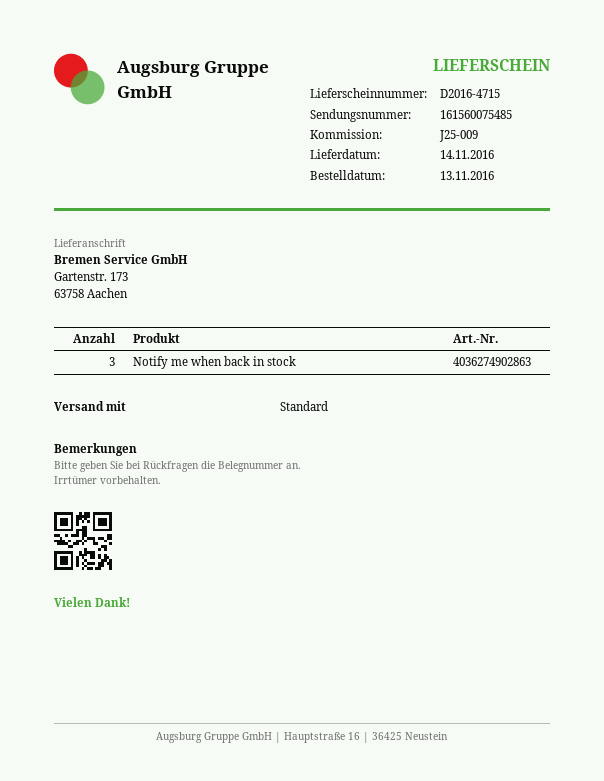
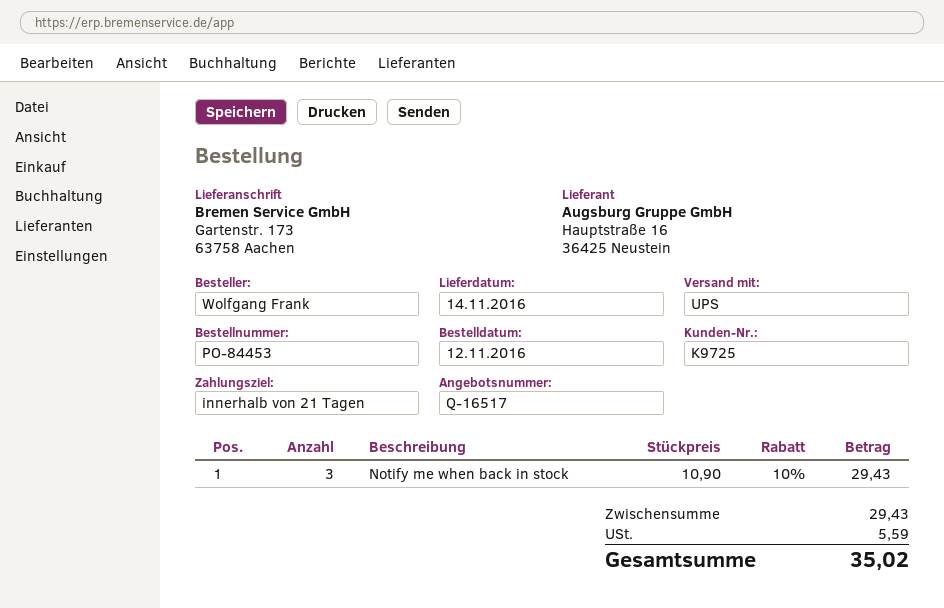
order date: 2016-11-13 -> 2016-11-12
shipping method: standard -> UPS

